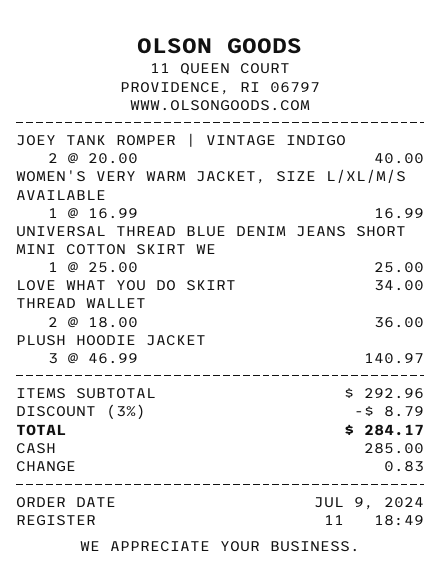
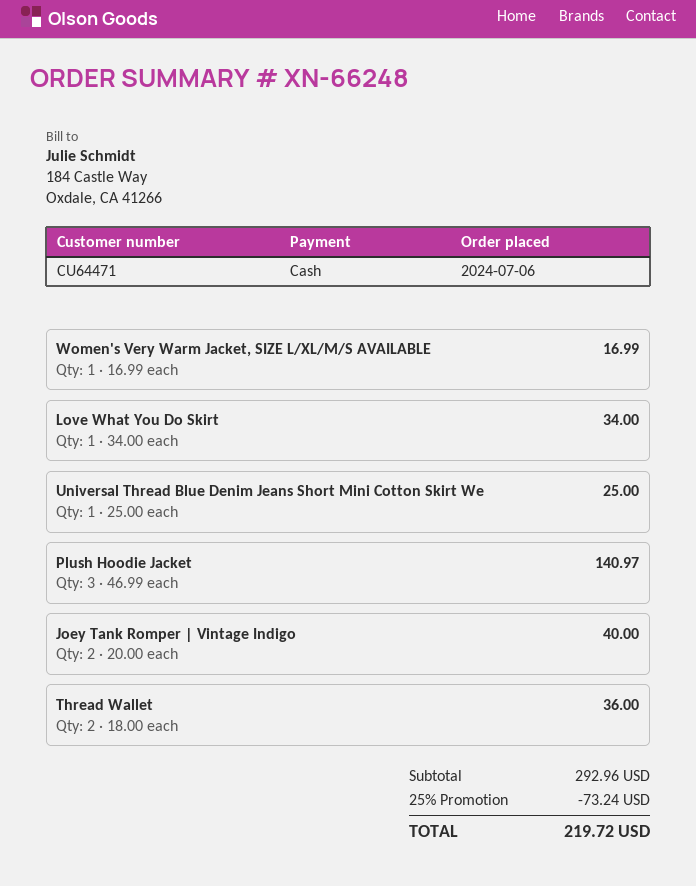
order date: 2024-07-09 -> 2024-07-06
discount: 3% = 8.79 -> 25% = 73.24
total: 284.17 -> 219.72

